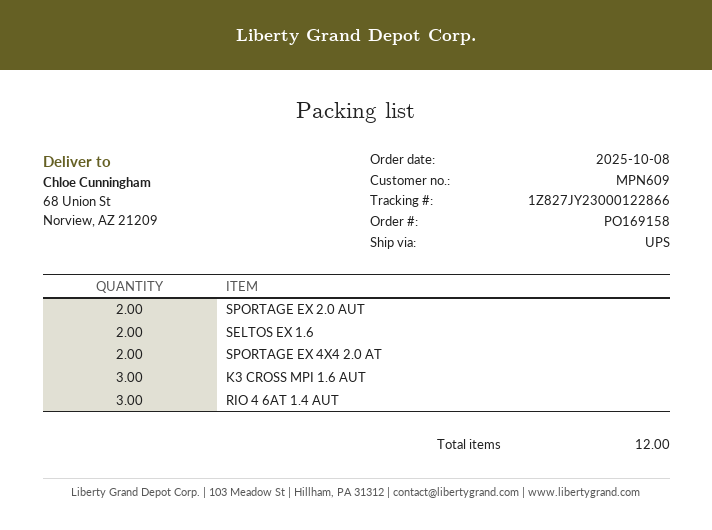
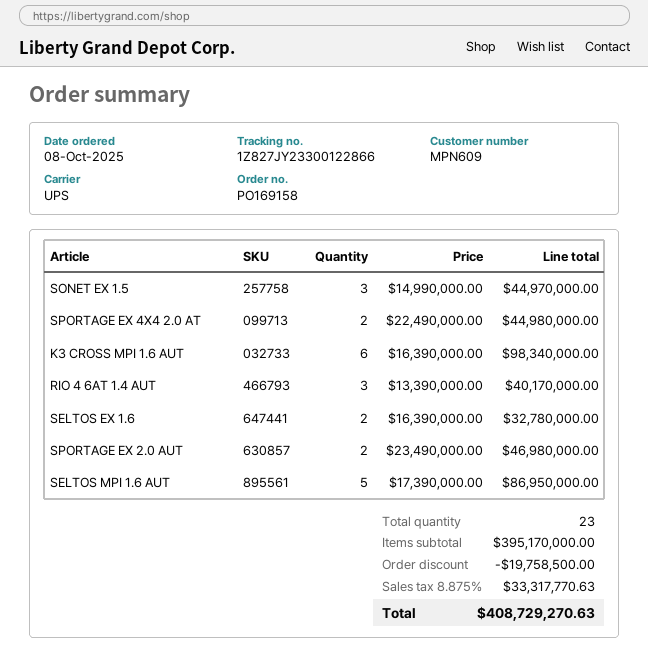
tracking number: 1Z827JY23000122866 -> 1Z827JY23300122866
K3 CROSS MPI 1.6 AUT: 3 -> 6
SONET EX 1.5: none -> 3
SELTOS MPI 1.6 AUT: none -> 5
total quantity: 12 -> 23

